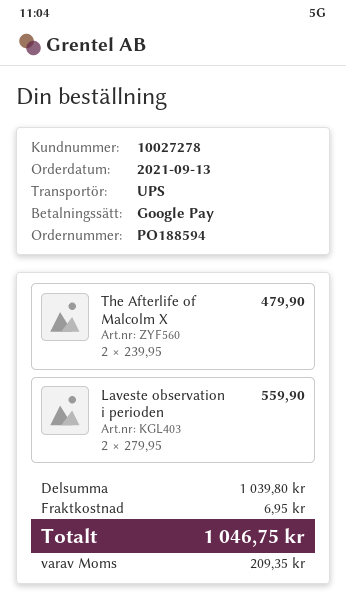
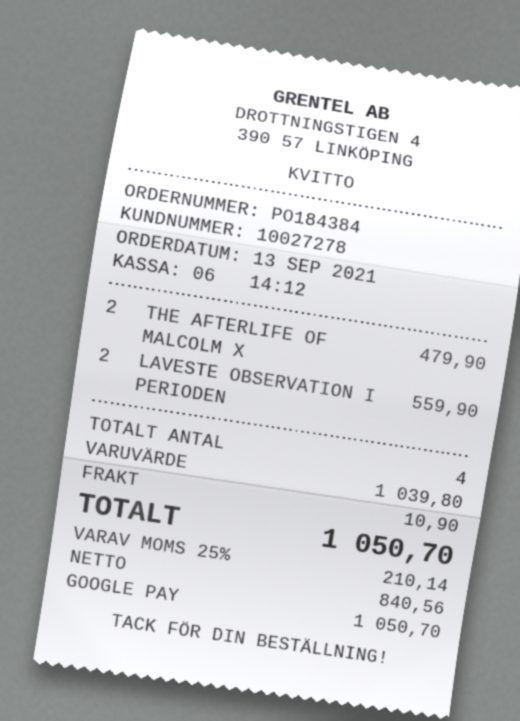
order number: PO188594 -> PO184384
shipping: 6.95 -> 10.90
tax: 209.35 -> 210.14
total: 1046.75 -> 1050.70

